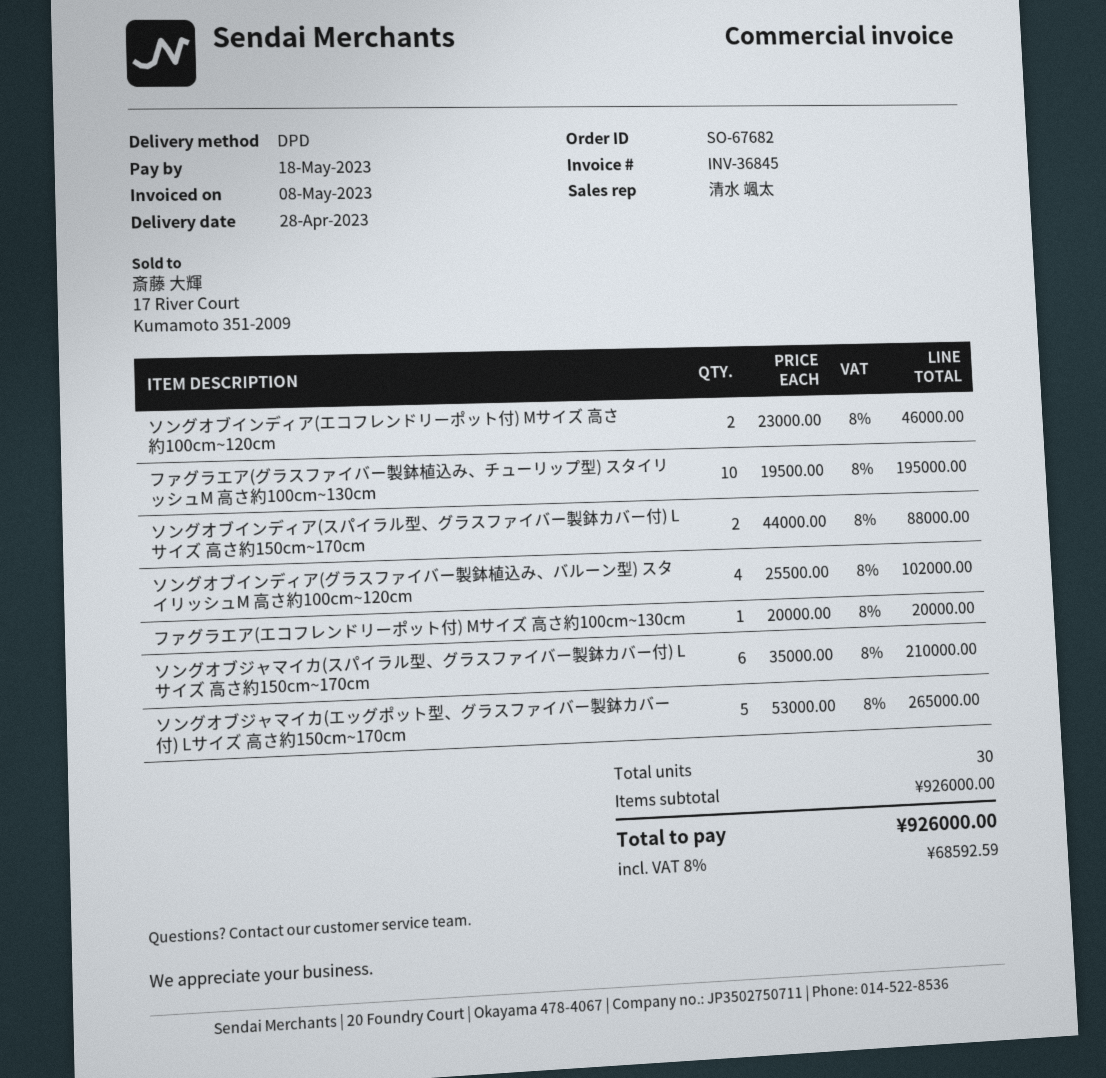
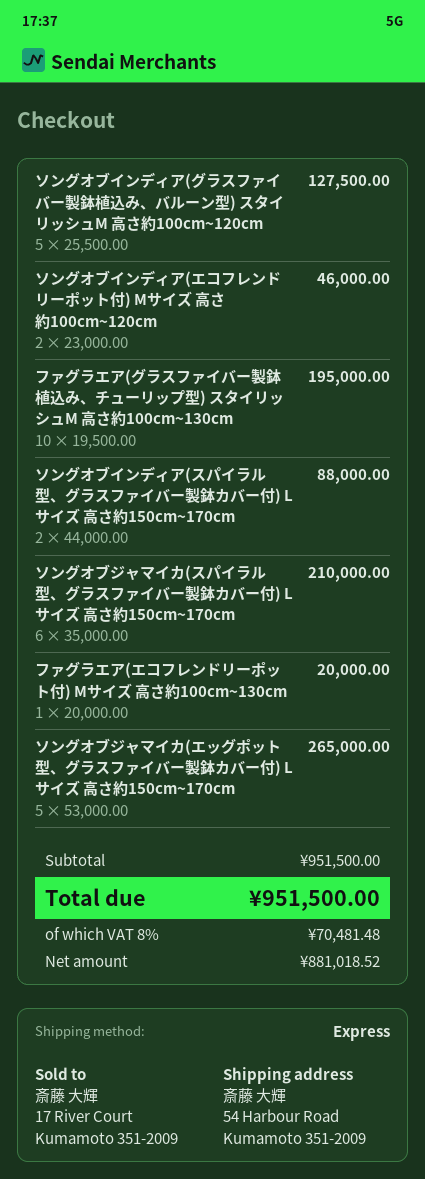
shipping method: DPD -> express
ソングオブインディア(グラスファイバー製鉢植込み、バルーン型) スタイリッシュM 高さ約100cm~120cm: 4 x 25500.00 = 102000.00 -> 5 x 25500.00 = 127500.00
subtotal: 926000.00 -> 951500.00
tax: 8% = 68592.59 -> 8% = 70481.48
total: 926000.00 -> 951500.00

